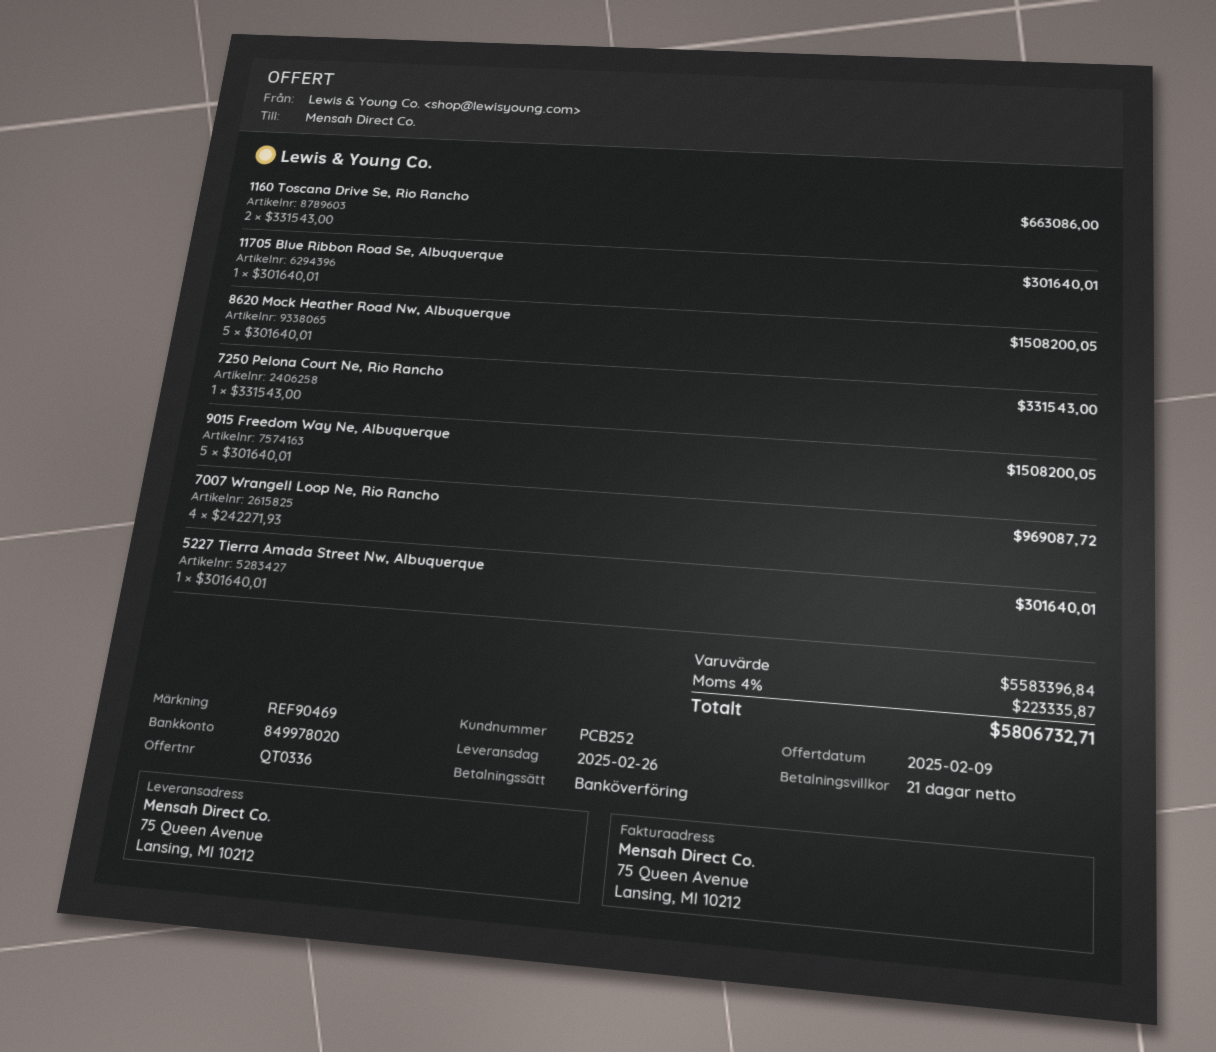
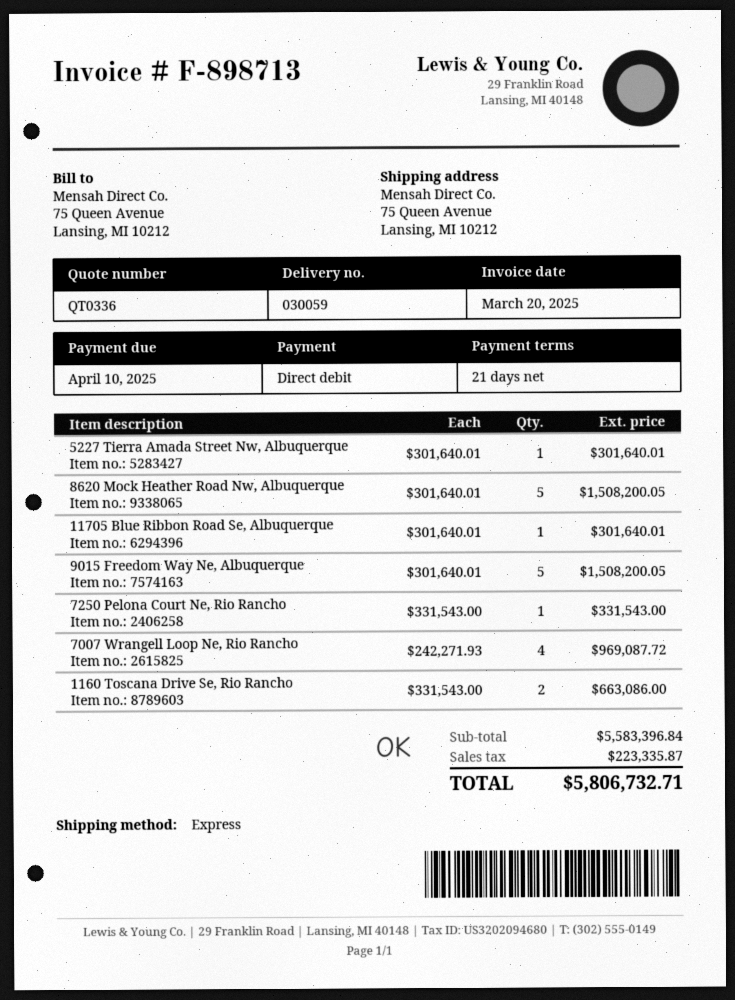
payment method: bank transfer -> direct debit

